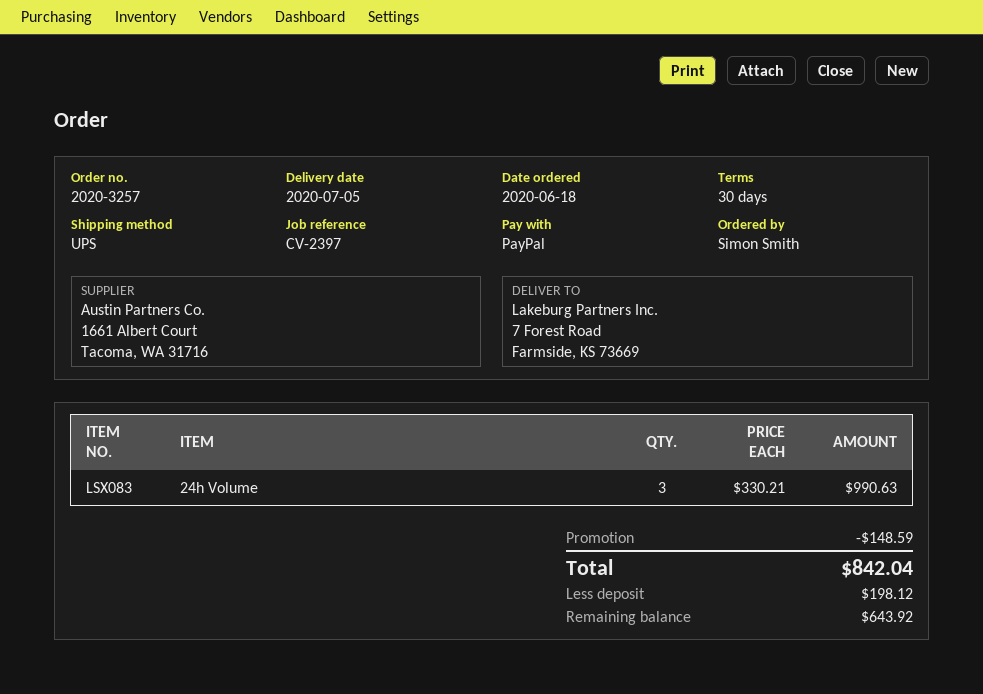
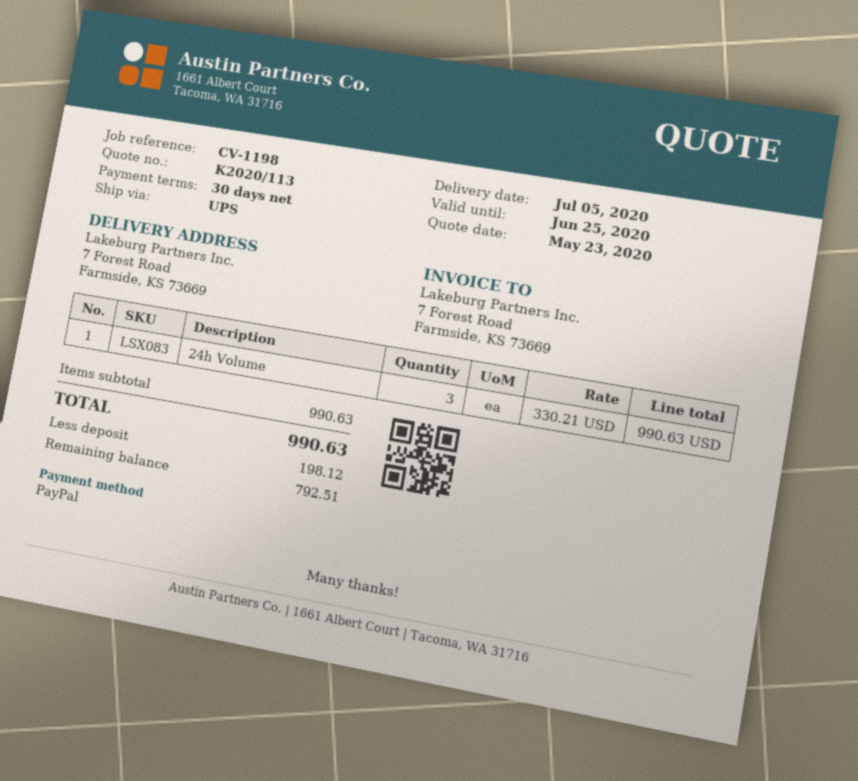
reference: CV-2397 -> CV-1198
discount: 148.59 -> none
total: 842.04 -> 990.63
balance: 643.92 -> 792.51

